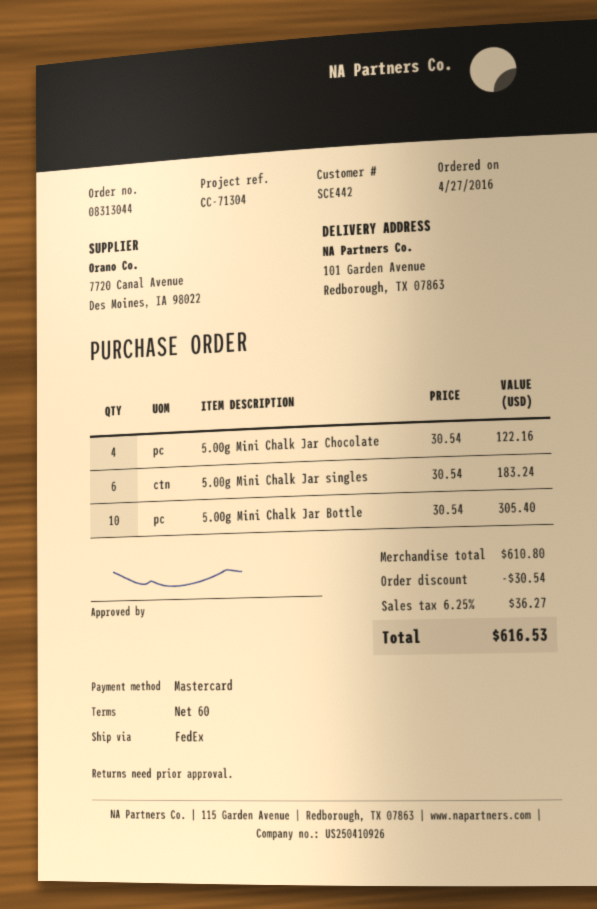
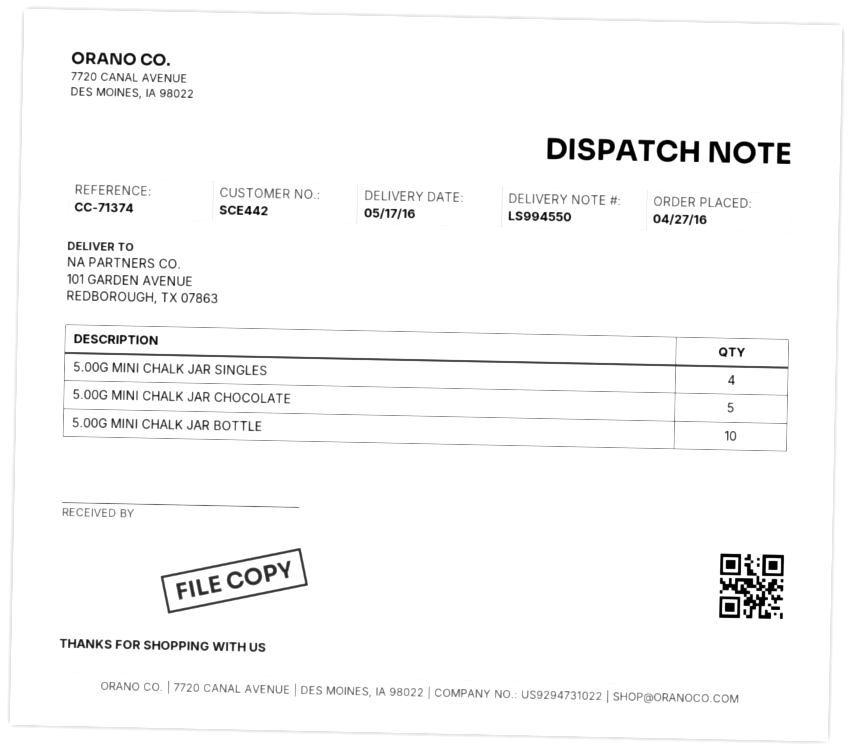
reference: CC-71304 -> CC-71374
5.00g Mini Chalk Jar Chocolate: 4 -> 5
5.00g Mini Chalk Jar singles: 6 -> 4

